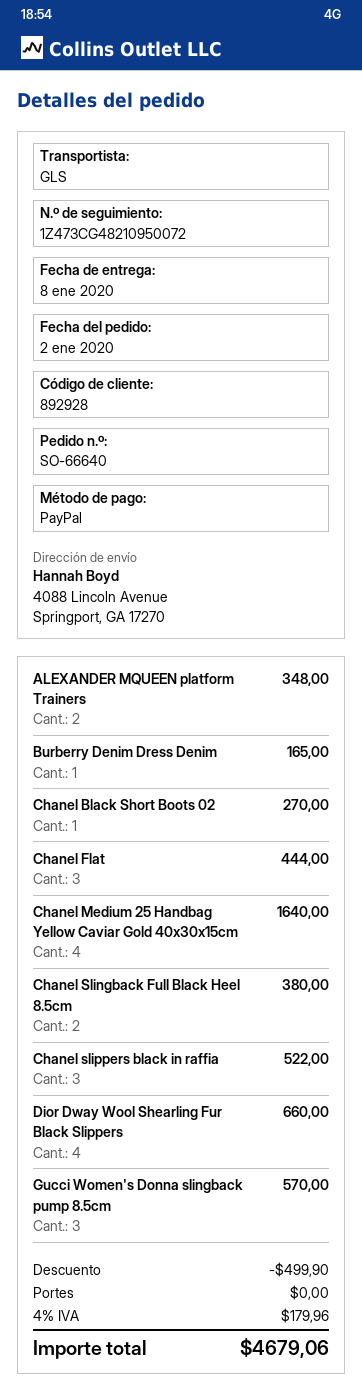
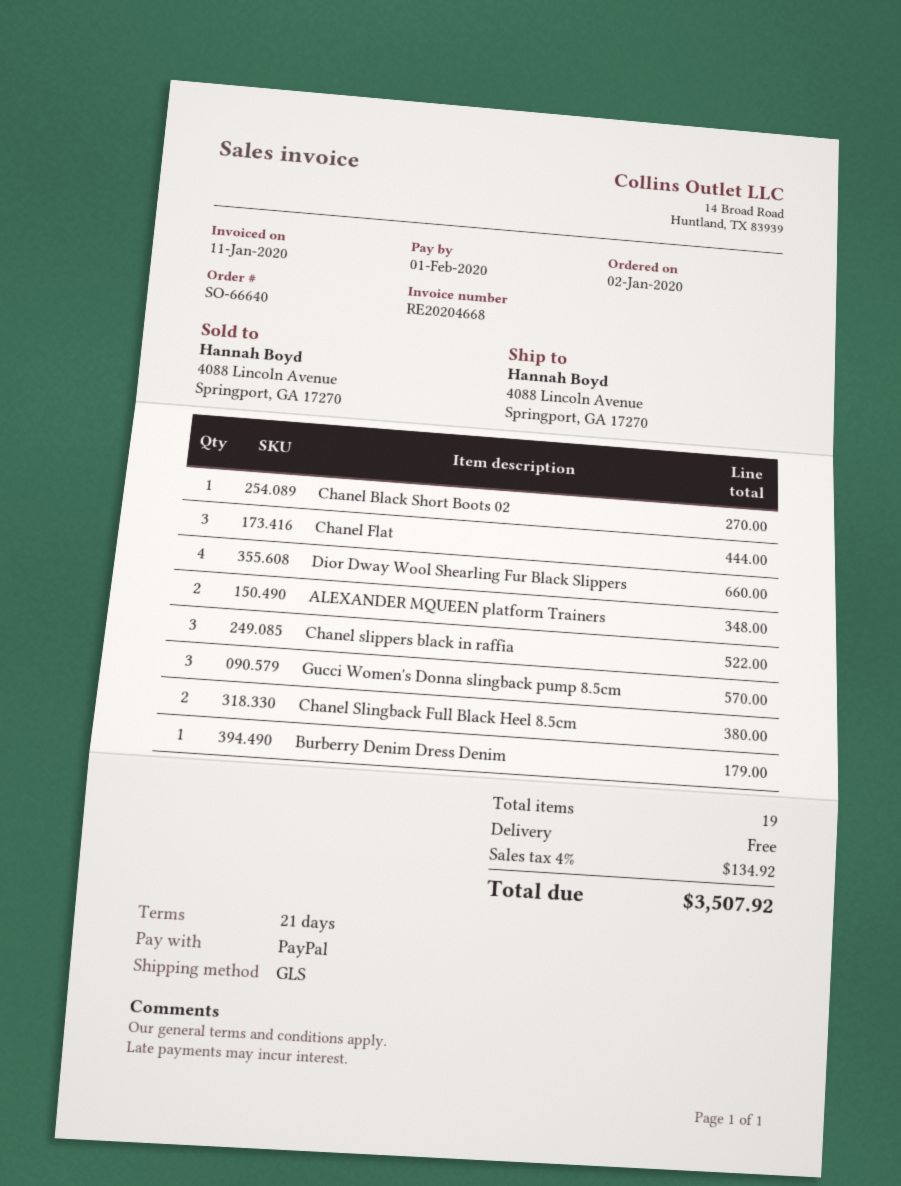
Burberry Denim Dress Denim: 1 for 165.00 -> 1 for 179.00
Chanel Medium 25 Handbag Yellow Caviar Gold 40x30x15cm: 4 for 1640.00 -> none
discount: 499.90 -> none
tax: 4% = 179.96 -> 4% = 134.92
total: 4679.06 -> 3507.92

